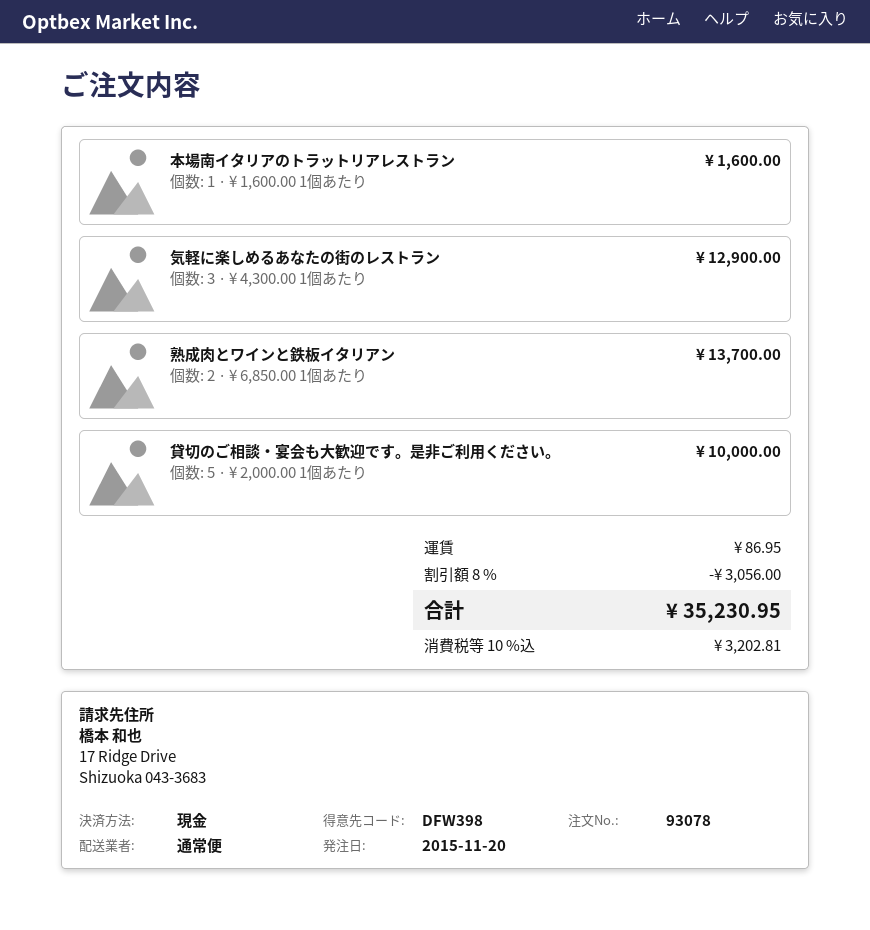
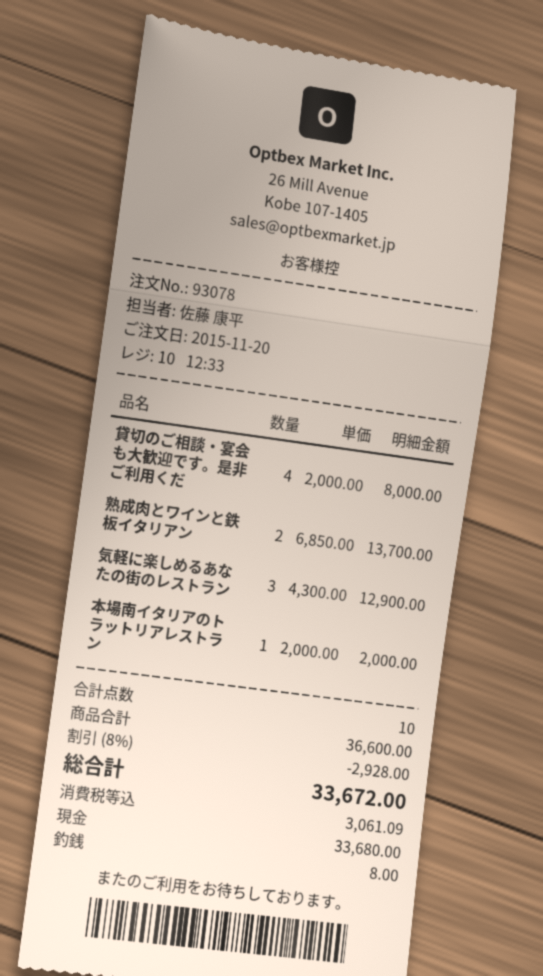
本場南イタリアのトラットリアレストラン: 1 x 1600.00 = 1600.00 -> 1 x 2000.00 = 2000.00
貸切のご相談・宴会も大歓迎です。是非ご利用ください。: 5 x 2000.00 = 10000.00 -> 4 x 2000.00 = 8000.00
discount: 8% = 3056.00 -> 8% = 2928.00
shipping: 86.95 -> none
tax: 3202.81 -> 3061.09
total: 35230.95 -> 33672.00

